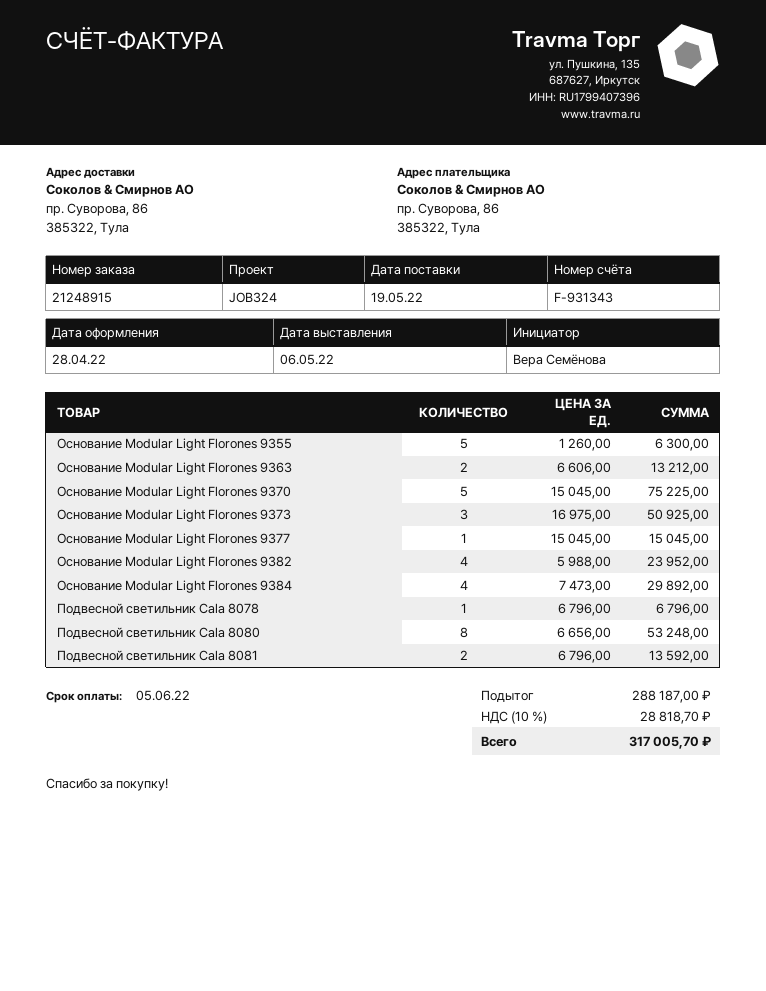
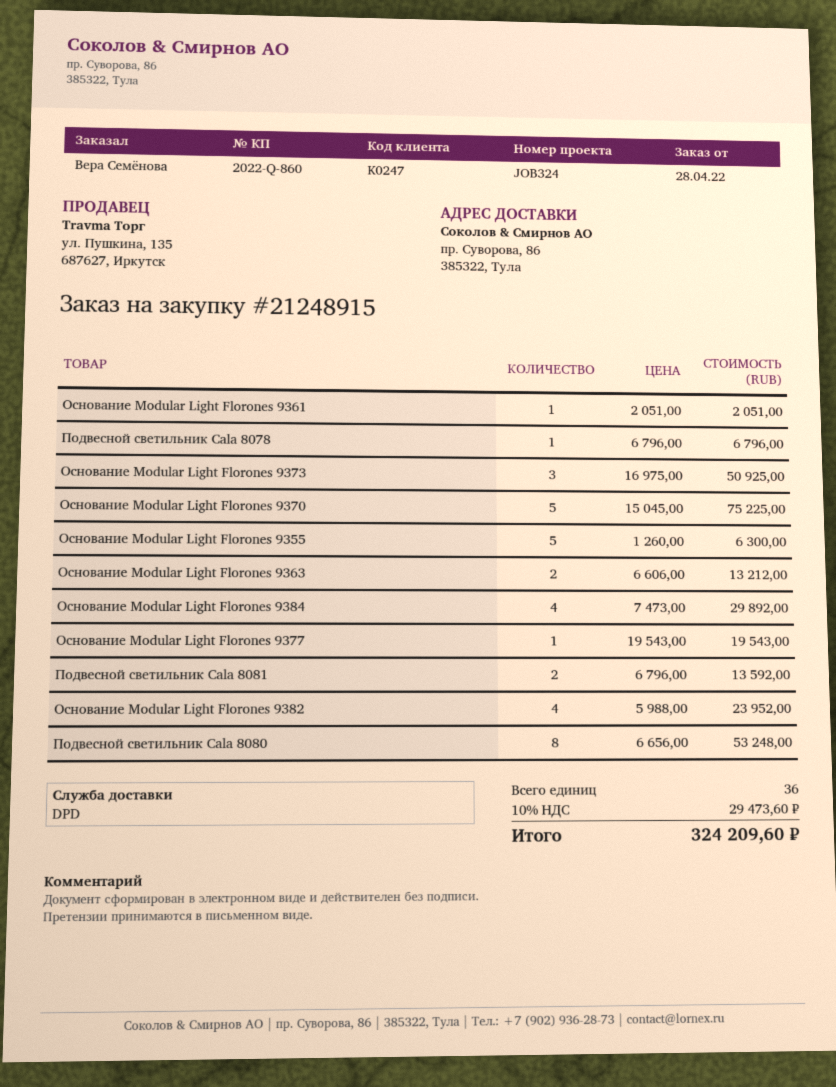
Основание Modular Light Florones 9377: 1 x 15045.00 = 15045.00 -> 1 x 19543.00 = 19543.00
Основание Modular Light Florones 9361: none -> 1 x 2051.00 = 2051.00
tax: 10% = 28818.70 -> 10% = 29473.60
total: 317005.70 -> 324209.60

